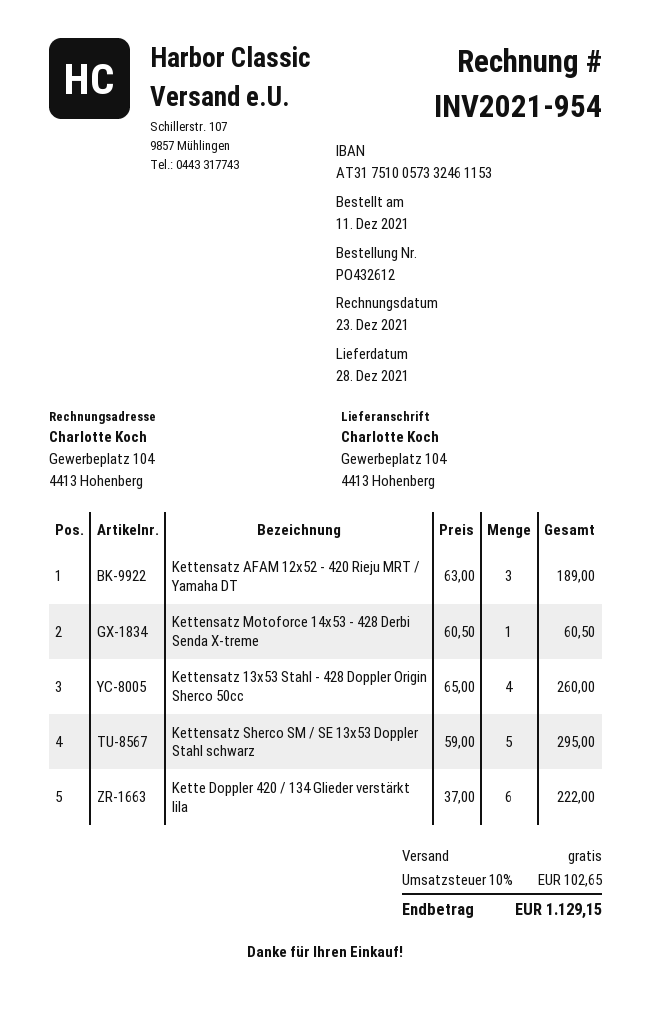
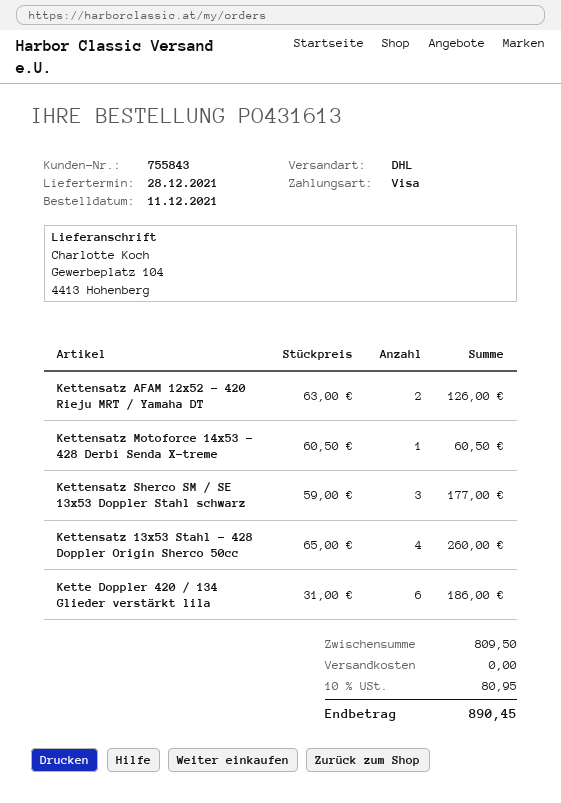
order number: PO432612 -> PO431613
Kettensatz AFAM 12x52 - 420 Rieju MRT / Yamaha DT: 3 x 63.00 = 189.00 -> 2 x 63.00 = 126.00
Kettensatz Sherco SM / SE 13x53 Doppler Stahl schwarz: 5 x 59.00 = 295.00 -> 3 x 59.00 = 177.00
Kette Doppler 420 / 134 Glieder verstärkt lila: 6 x 37.00 = 222.00 -> 6 x 31.00 = 186.00
tax: 10% = 102.65 -> 10% = 80.95
total: 1129.15 -> 890.45

